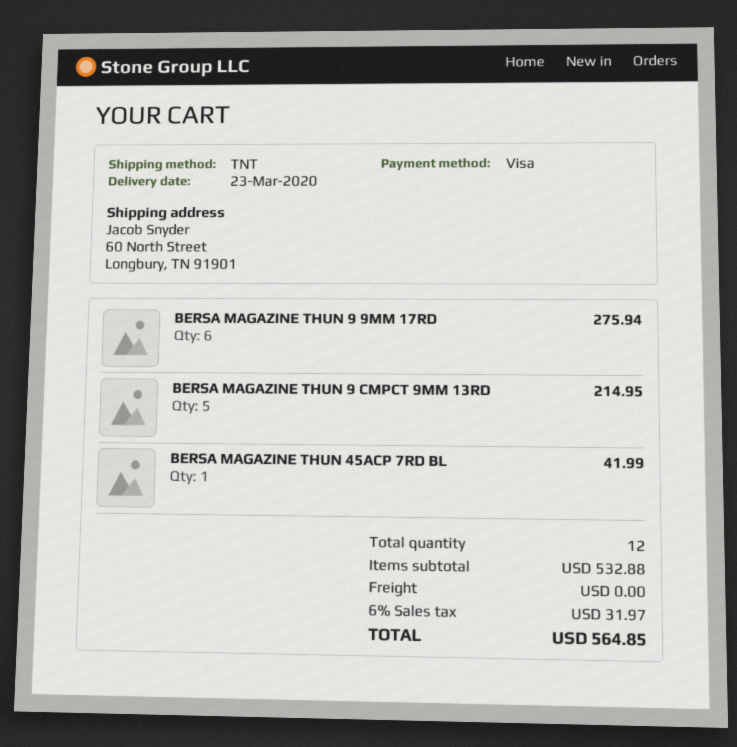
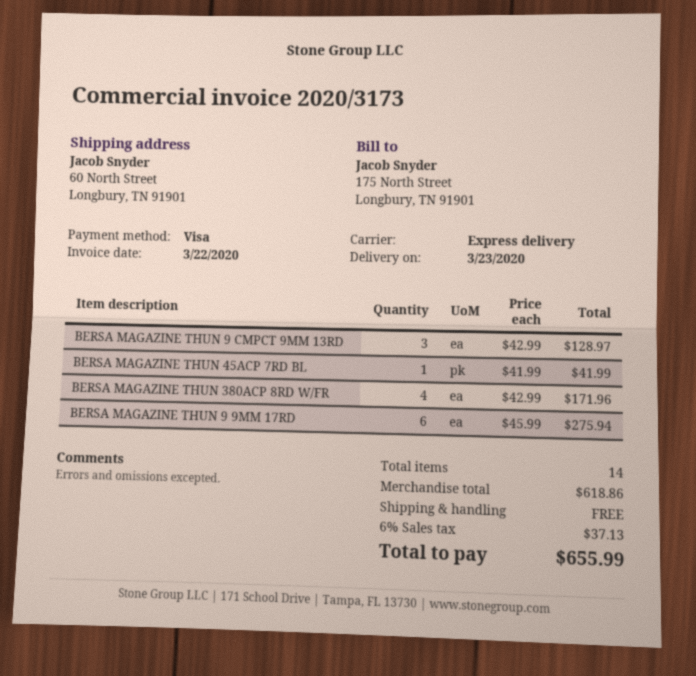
shipping method: TNT -> express
BERSA MAGAZINE THUN 9 CMPCT 9MM 13RD: 5 for 214.95 -> 3 for 128.97
BERSA MAGAZINE THUN 380ACP 8RD W/FR: none -> 4 for 171.96
total quantity: 12 -> 14
subtotal: 532.88 -> 618.86
tax: 6% = 31.97 -> 6% = 37.13
total: 564.85 -> 655.99

